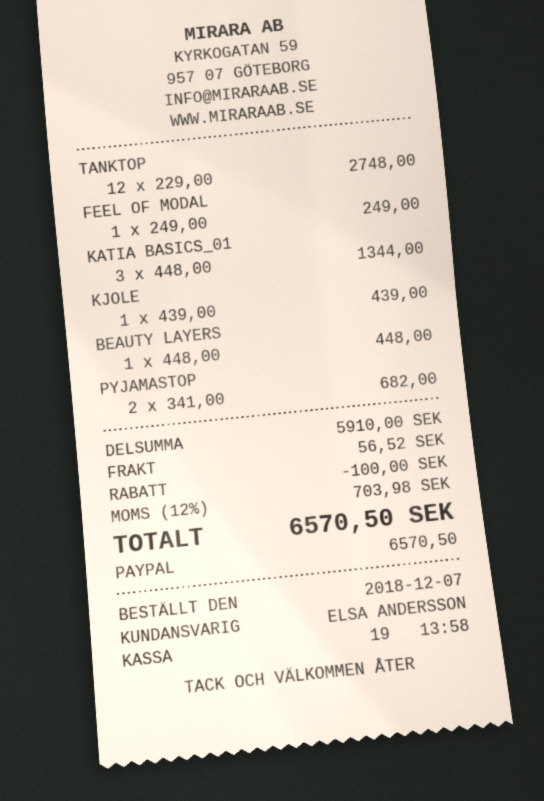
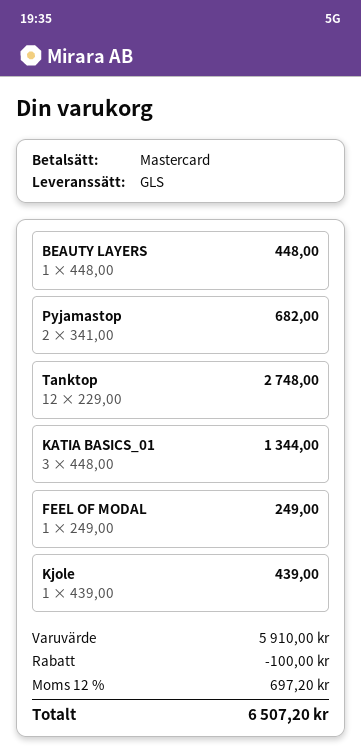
payment method: PayPal -> Mastercard
shipping: 56.52 -> none
tax: 12% = 703.98 -> 12% = 697.20
total: 6570.50 -> 6507.20

